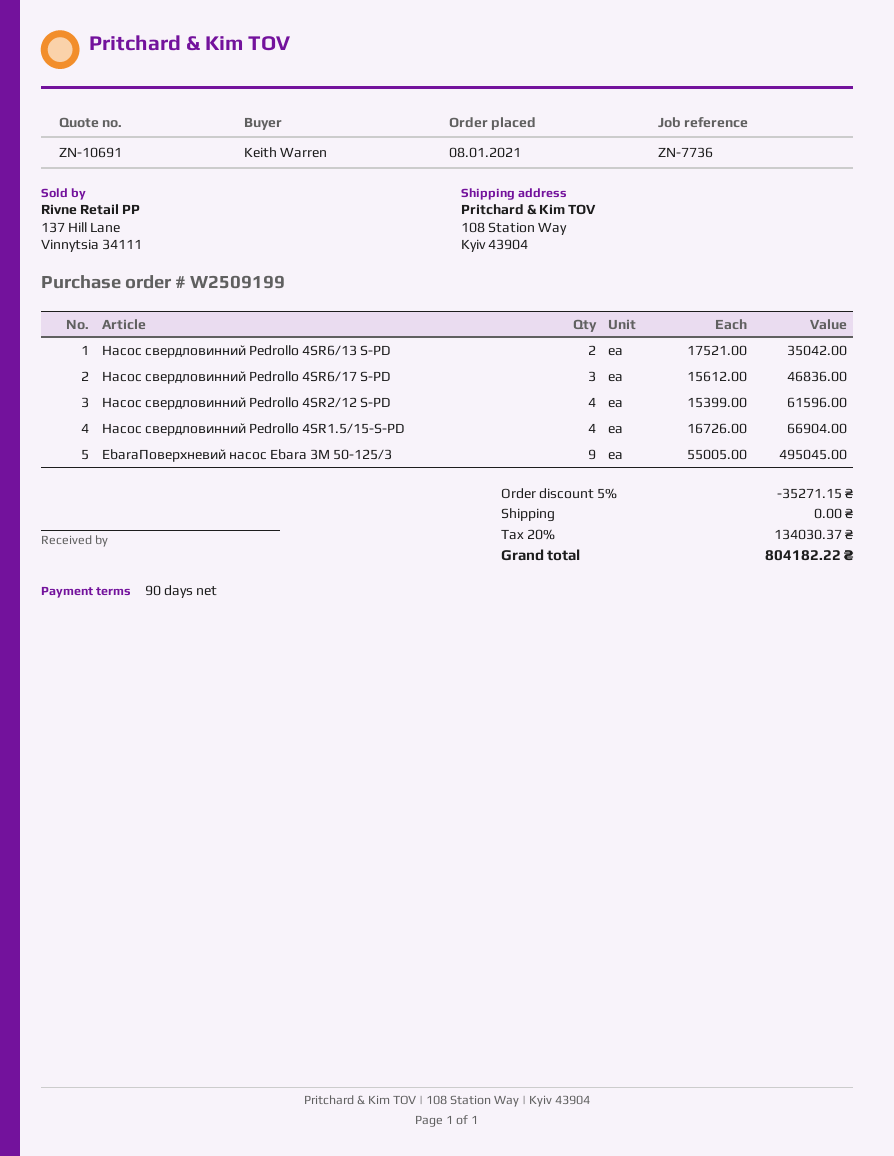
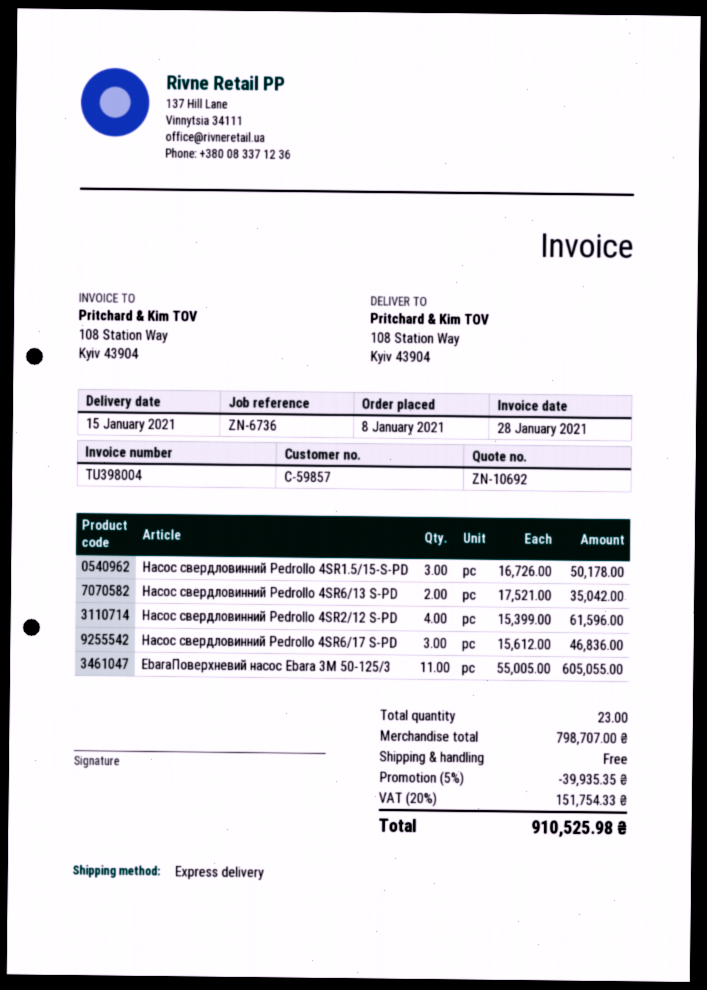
quote number: ZN-10691 -> ZN-10692
reference: ZN-7736 -> ZN-6736
Насос свердловинний Pedrollo 4SR1.5/15-S-PD: 4 x 16726.00 = 66904.00 -> 3 x 16726.00 = 50178.00
EbaraПоверхневий насос Ebara 3M 50-125/3: 9 x 55005.00 = 495045.00 -> 11 x 55005.00 = 605055.00
discount: 5% = 35271.15 -> 5% = 39935.35
tax: 20% = 134030.37 -> 20% = 151754.33
total: 804182.22 -> 910525.98

